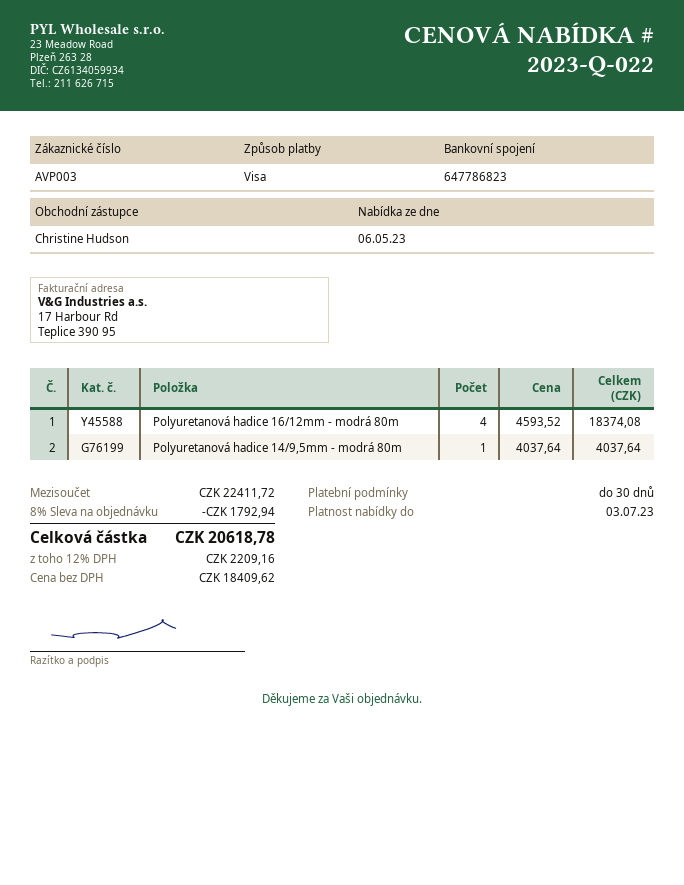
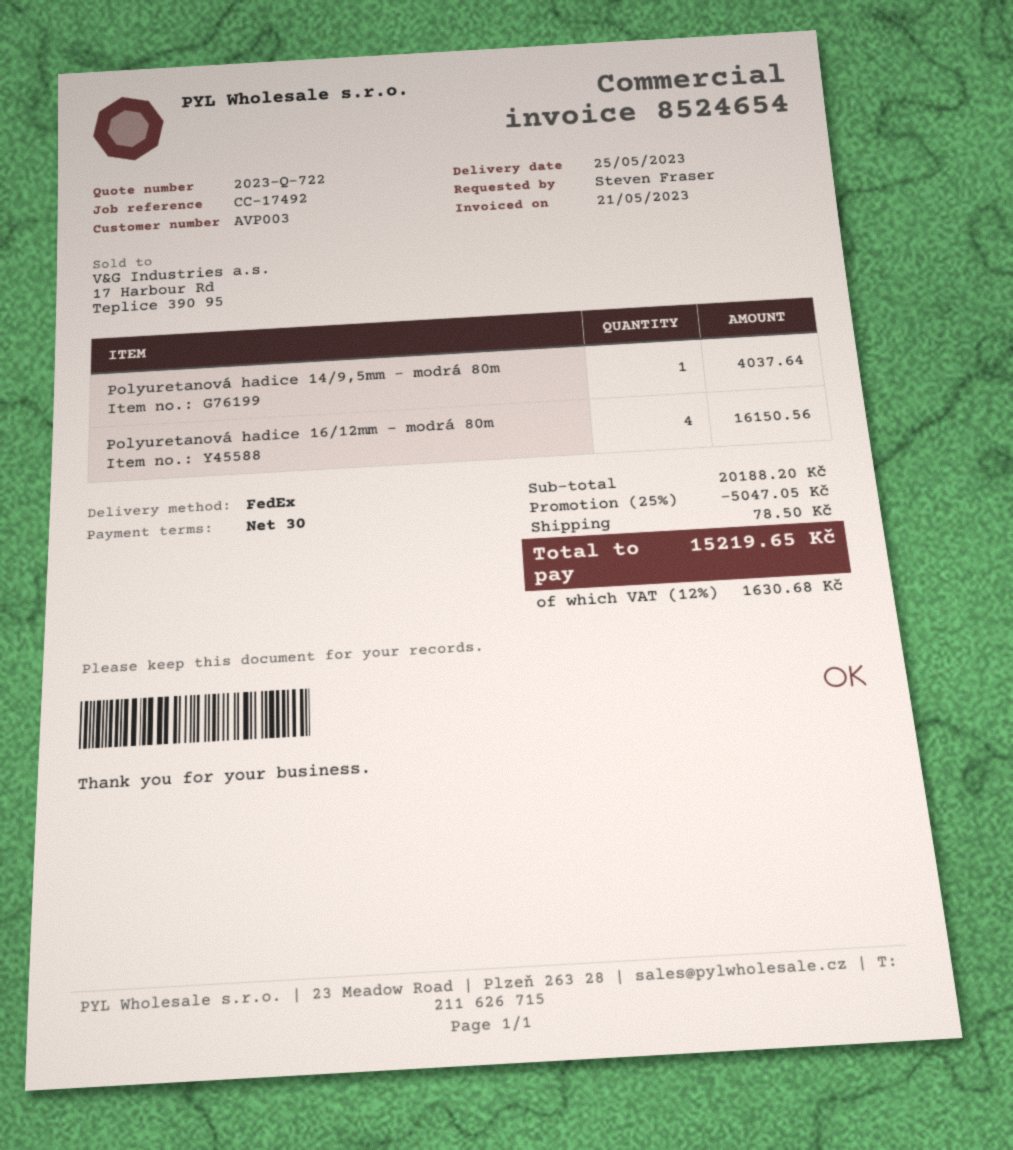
quote number: 2023-Q-022 -> 2023-Q-722
Polyuretanová hadice 16/12mm - modrá 80m: 4 for 18374.08 -> 4 for 16150.56
subtotal: 22411.72 -> 20188.20
discount: 8% = 1792.94 -> 25% = 5047.05
shipping: none -> 78.50
tax: 12% = 2209.16 -> 12% = 1630.68
total: 20618.78 -> 15219.65

